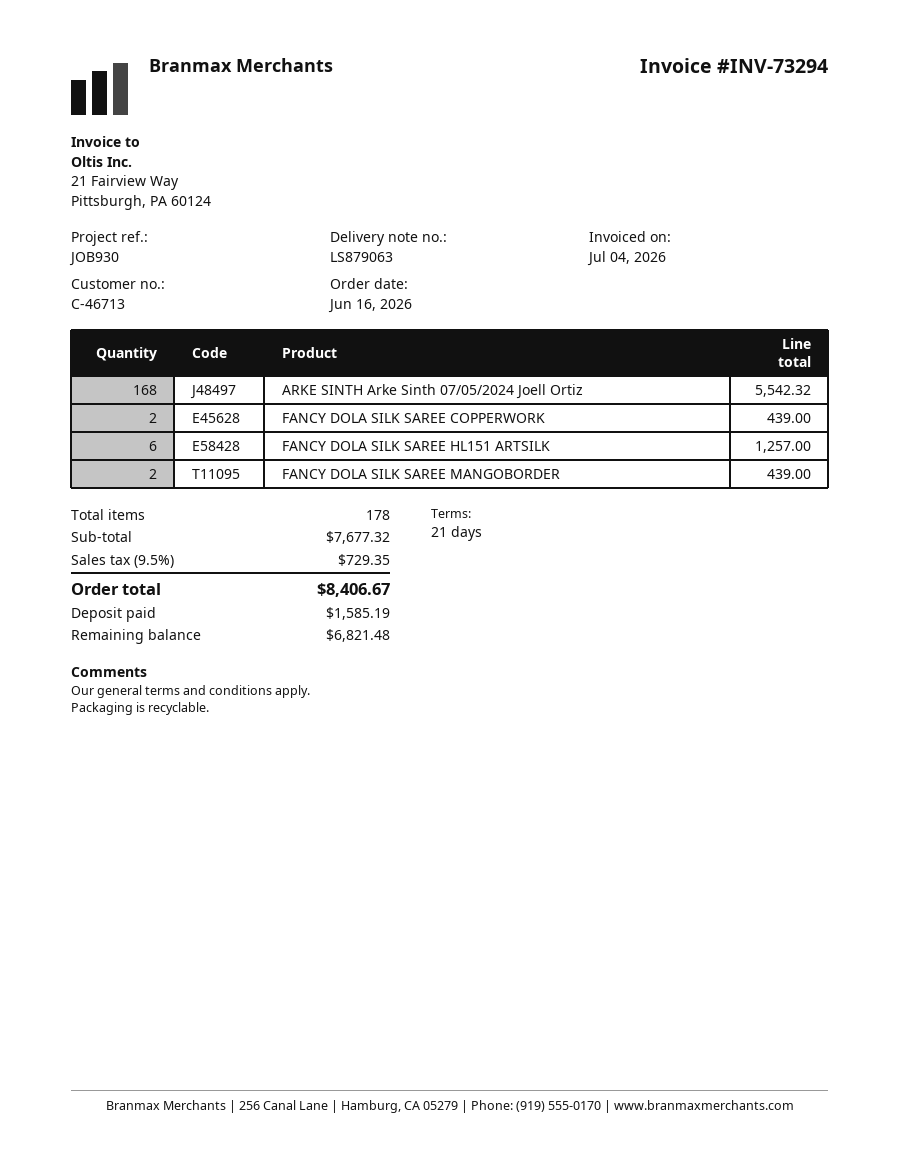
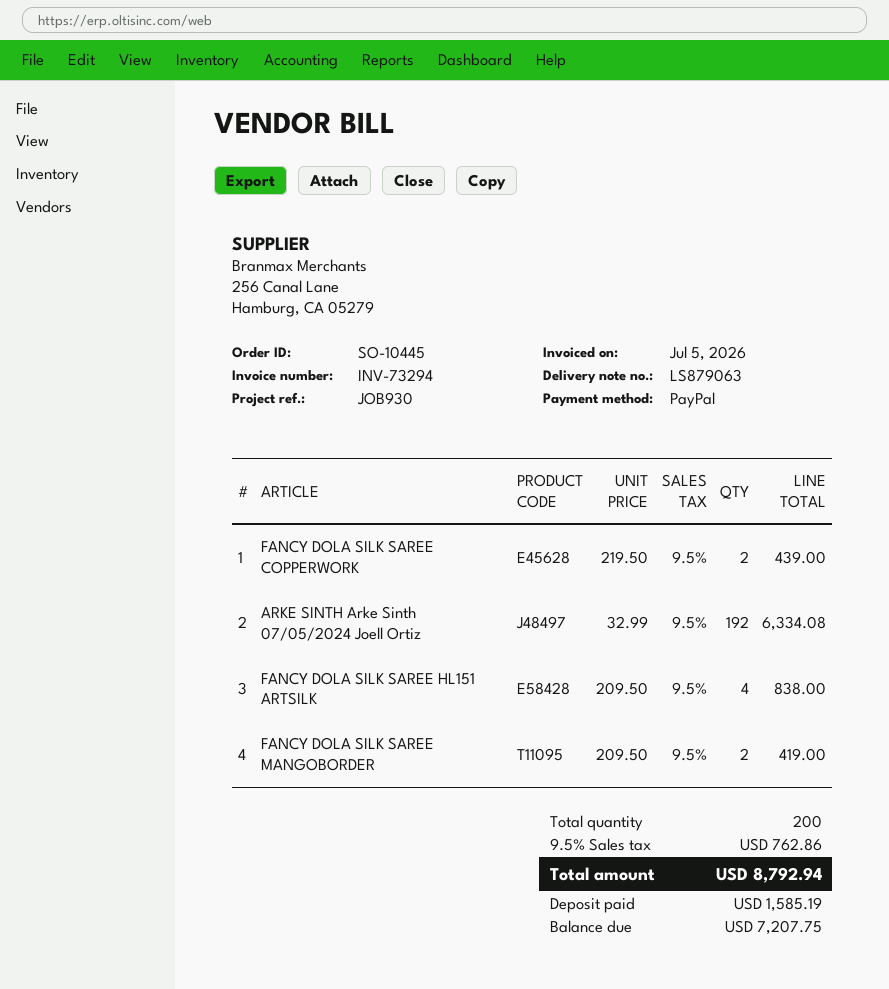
invoice date: 2026-07-04 -> 2026-07-05
ARKE SINTH Arke Sinth 07/05/2024 Joell Ortiz: 168 for 5542.32 -> 192 for 6334.08
FANCY DOLA SILK SAREE HL151 ARTSILK: 6 for 1257.00 -> 4 for 838.00
FANCY DOLA SILK SAREE MANGOBORDER: 2 for 439.00 -> 2 for 419.00
total quantity: 178 -> 200
tax: 9.5% = 729.35 -> 9.5% = 762.86
total: 8406.67 -> 8792.94
balance: 6821.48 -> 7207.75

